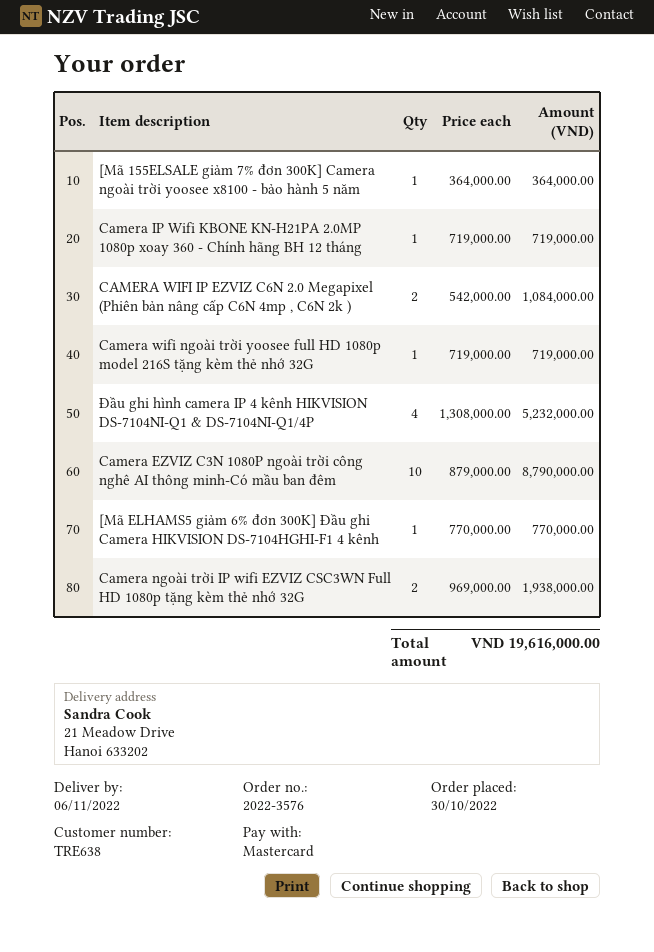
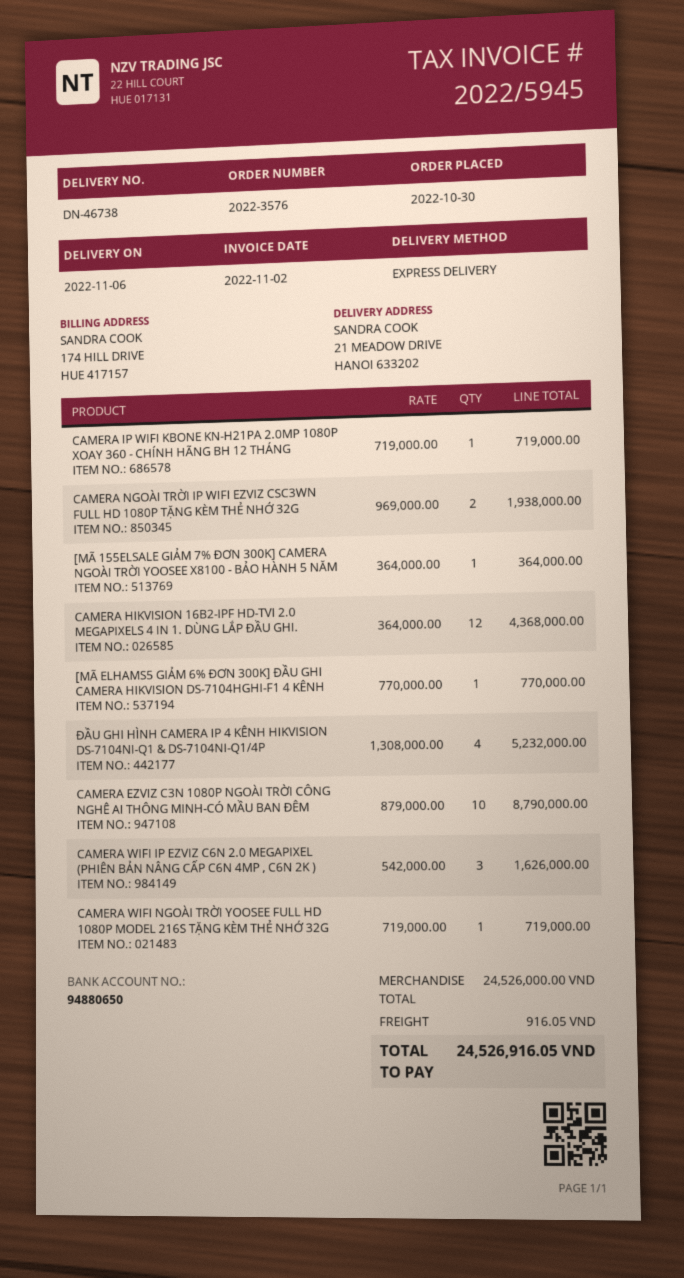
CAMERA WIFI IP EZVIZ C6N 2.0 Megapixel (Phiên bản nâng cấp C6N 4mp , C6N 2k ): 2 x 542000.00 = 1084000.00 -> 3 x 542000.00 = 1626000.00
CAMERA HIKVISION 16B2-IPF HD-TVI 2.0 MEGAPIXELS 4 IN 1. DÙNG LẮP ĐẦU GHI.: none -> 12 x 364000.00 = 4368000.00
shipping: none -> 916.05
total: 19616000.00 -> 24526916.05

